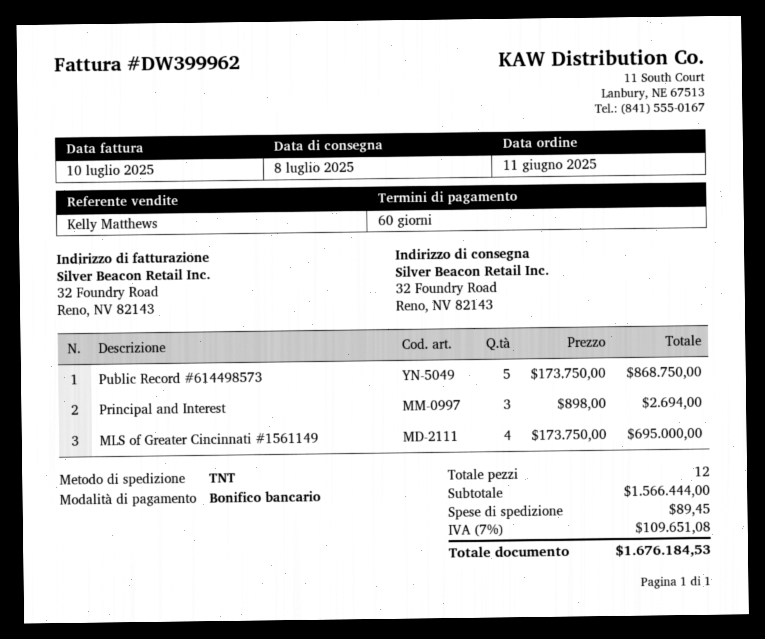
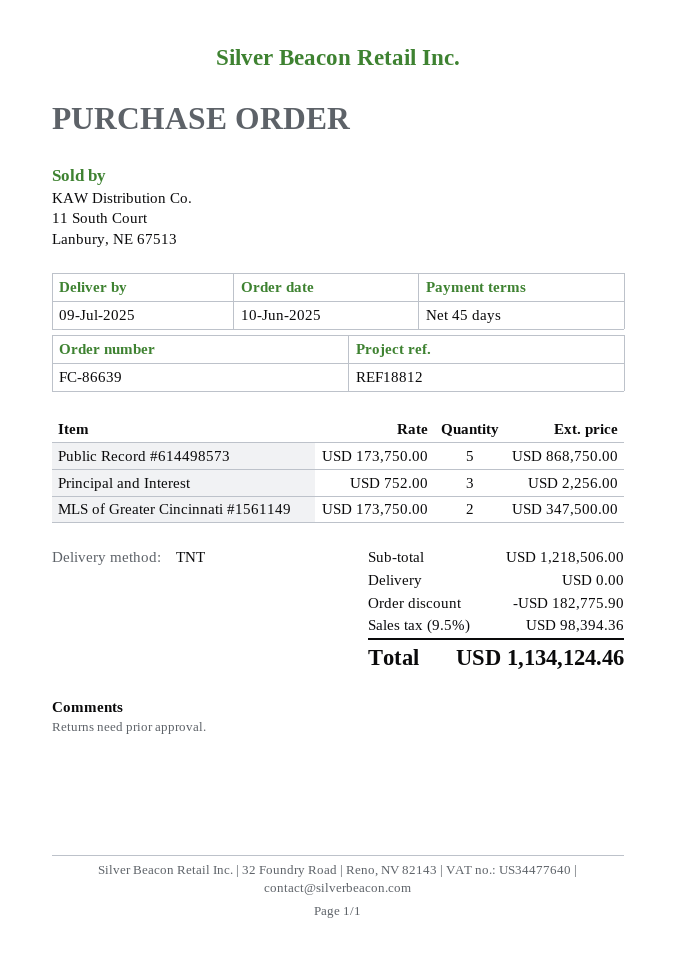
order date: 2025-06-11 -> 2025-06-10
delivery date: 2025-07-08 -> 2025-07-09
payment terms: 60 days -> 45 days
Principal and Interest: 3 x 898.00 = 2694.00 -> 3 x 752.00 = 2256.00
MLS of Greater Cincinnati #1561149: 4 x 173750.00 = 695000.00 -> 2 x 173750.00 = 347500.00
subtotal: 1566444.00 -> 1218506.00
discount: none -> 182775.90
shipping: 89.45 -> 0.00
tax: 7% = 109651.08 -> 9.5% = 98394.36
total: 1676184.53 -> 1134124.46

